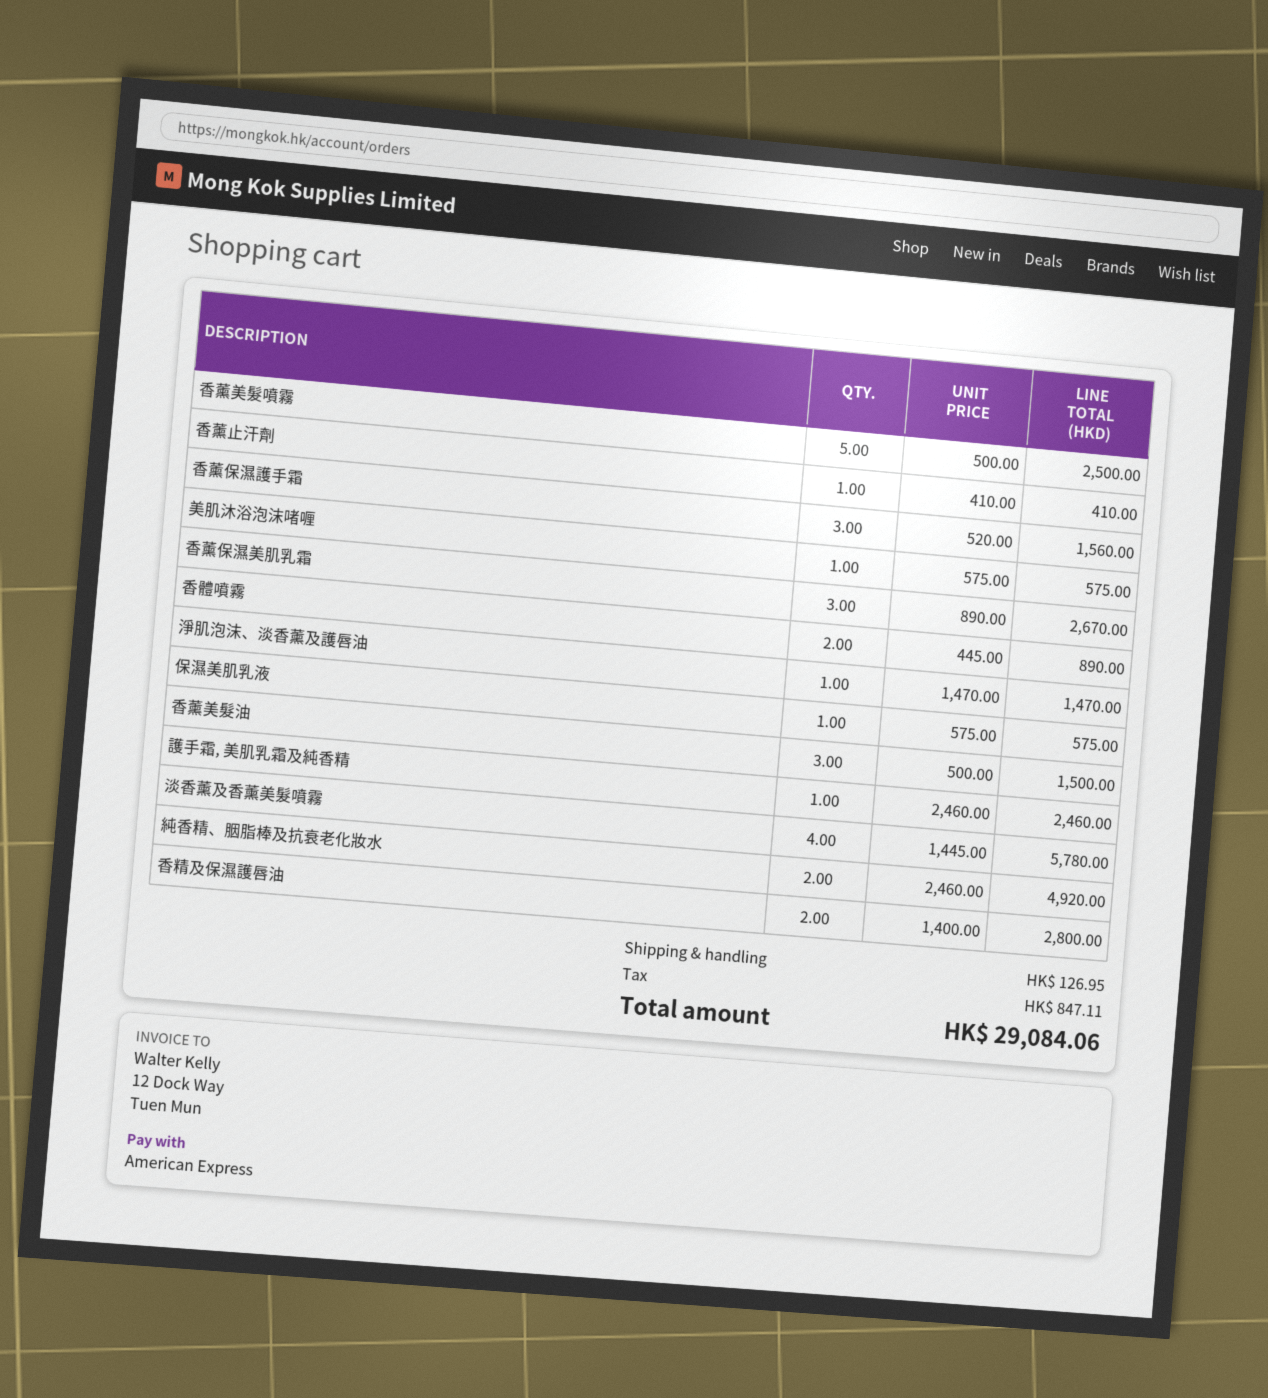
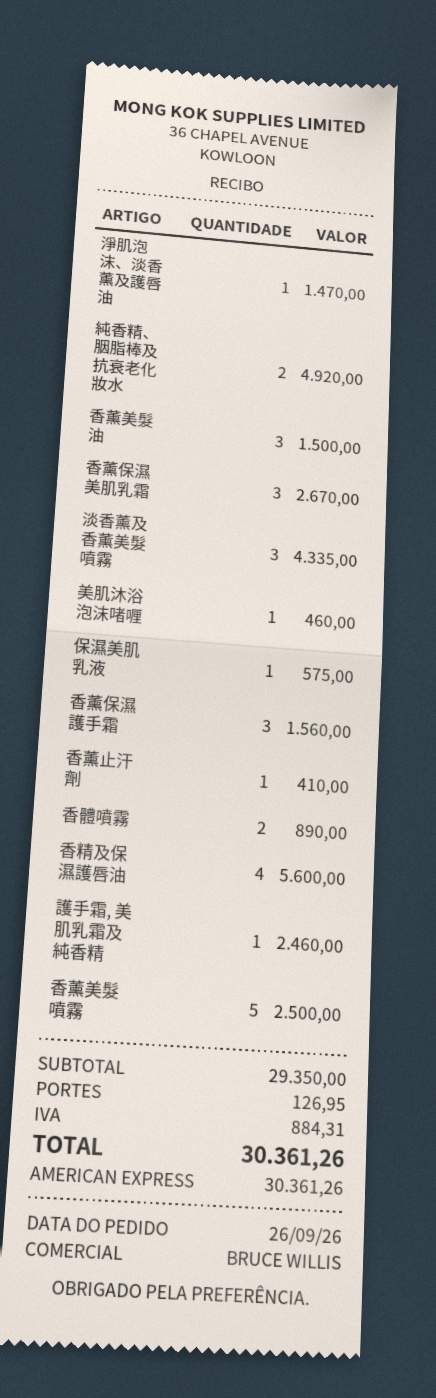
美肌沐浴泡沫啫喱: 1 for 575.00 -> 1 for 460.00
淡香薰及香薰美髮噴霧: 4 for 5780.00 -> 3 for 4335.00
香精及保濕護唇油: 2 for 2800.00 -> 4 for 5600.00
tax: 847.11 -> 884.31
total: 29084.06 -> 30361.26

